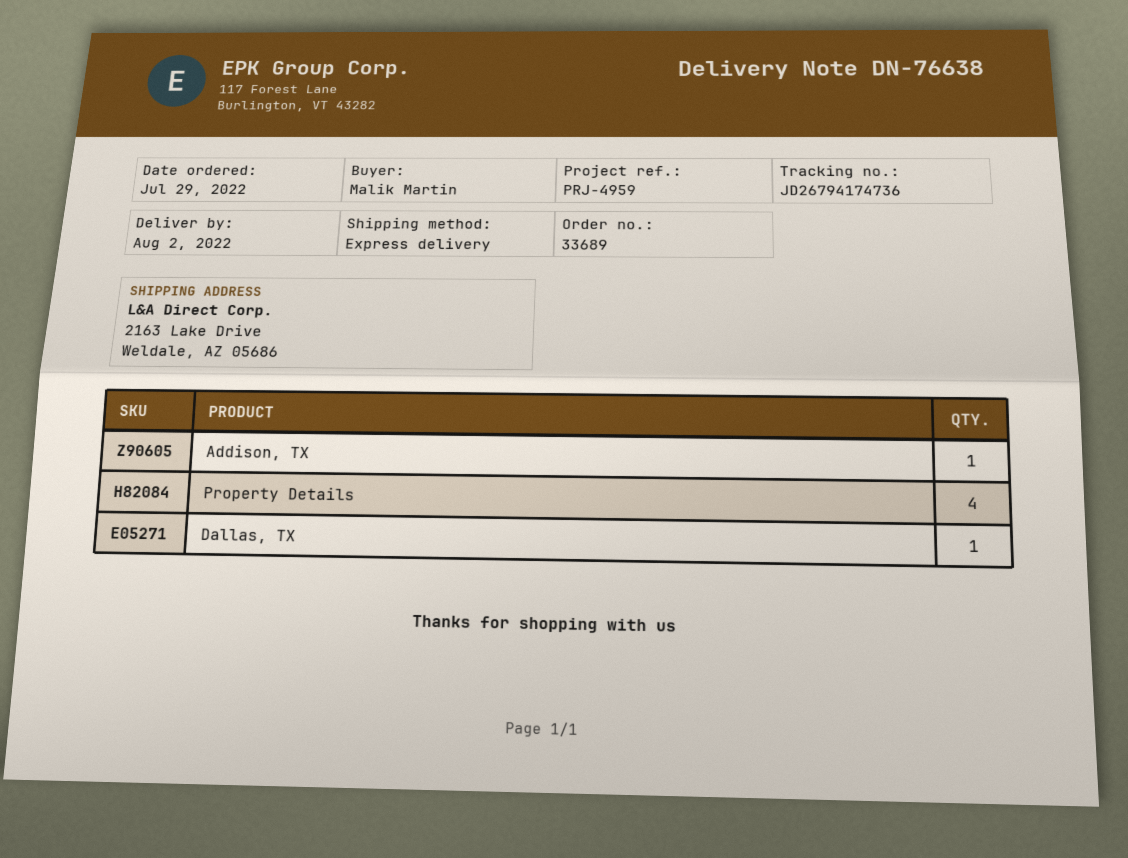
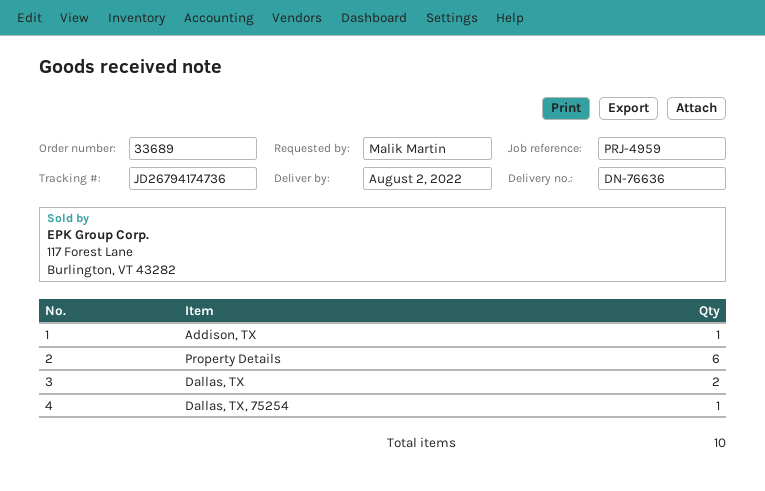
delivery note number: DN-76638 -> DN-76636
Property Details: 4 -> 6
Dallas, TX: 1 -> 2
Dallas, TX, 75254: none -> 1

